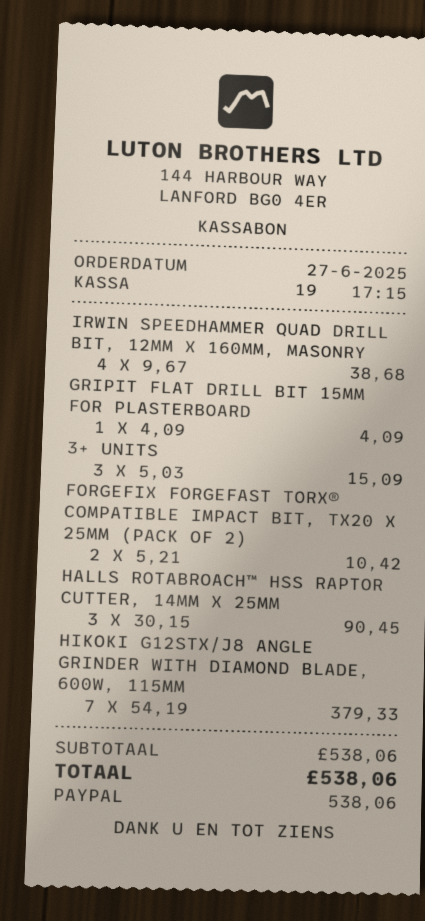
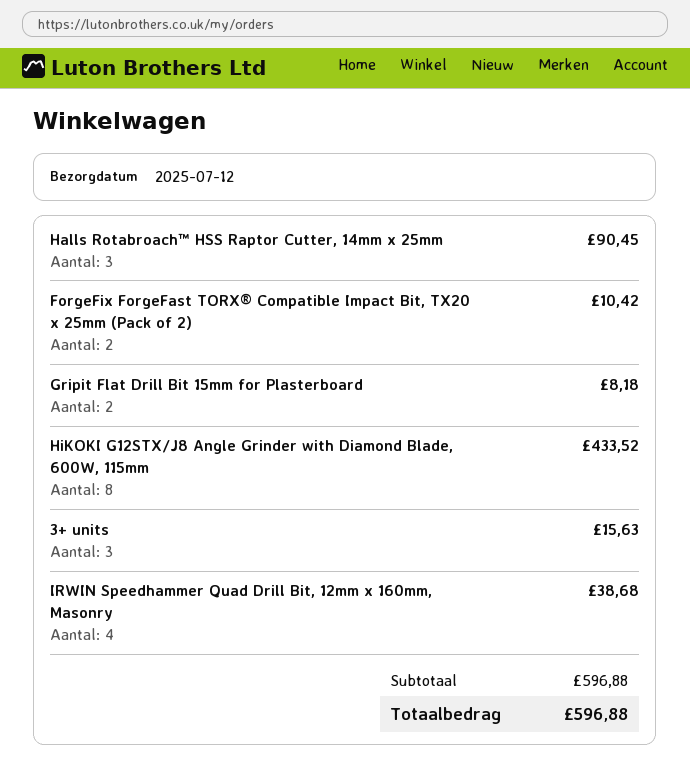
GRIPIT FLAT DRILL BIT 15MM FOR PLASTERBOARD: 1 for 4.09 -> 2 for 8.18
3+ UNITS: 3 for 15.09 -> 3 for 15.63
HIKOKI G12STX/J8 ANGLE GRINDER WITH DIAMOND BLADE, 600W, 115MM: 7 for 379.33 -> 8 for 433.52
subtotal: 538.06 -> 596.88
total: 538.06 -> 596.88

